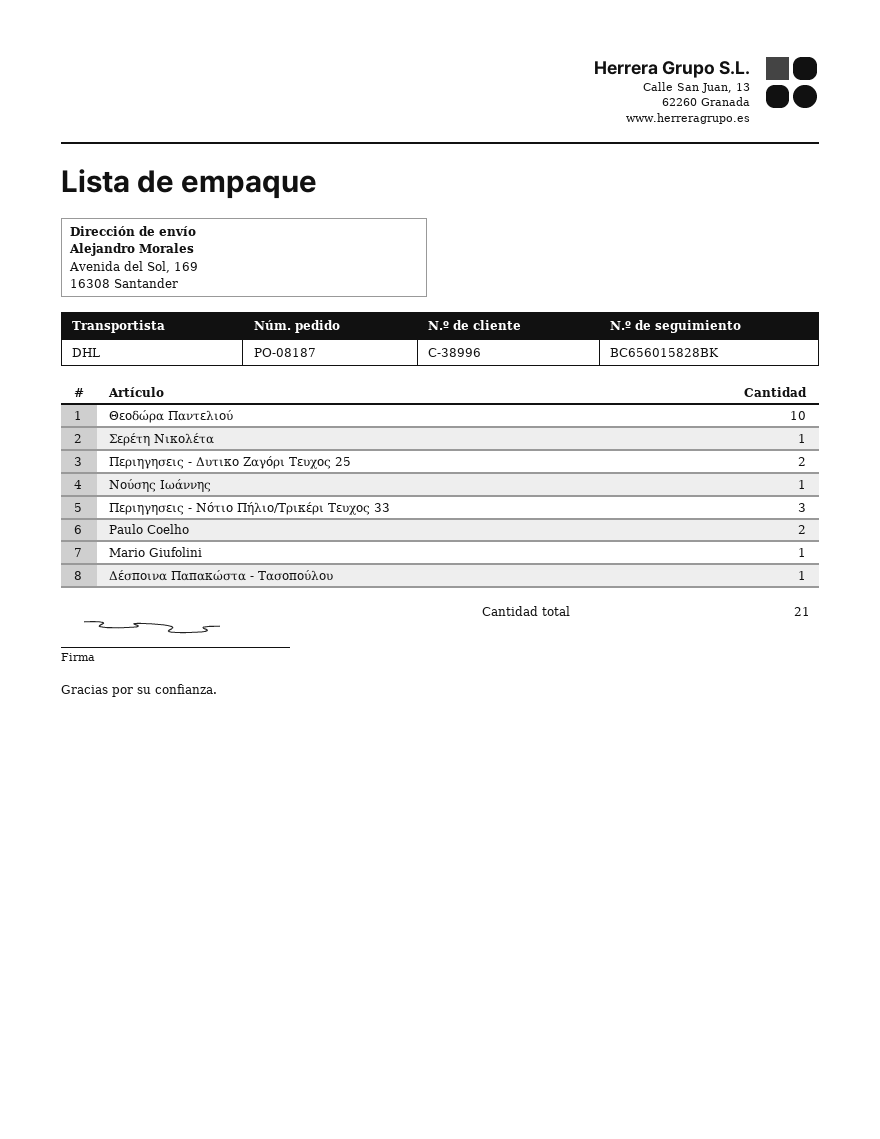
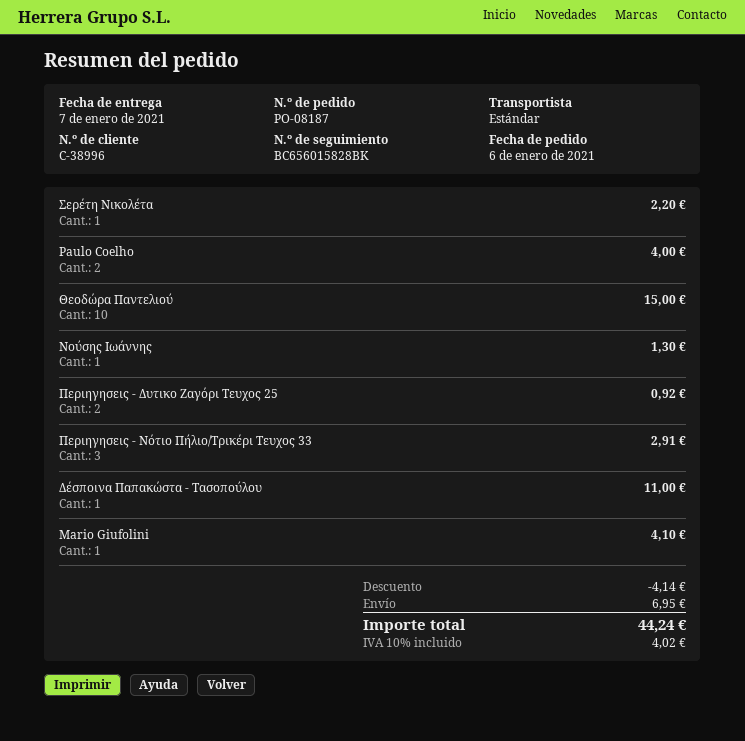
shipping method: DHL -> standard

